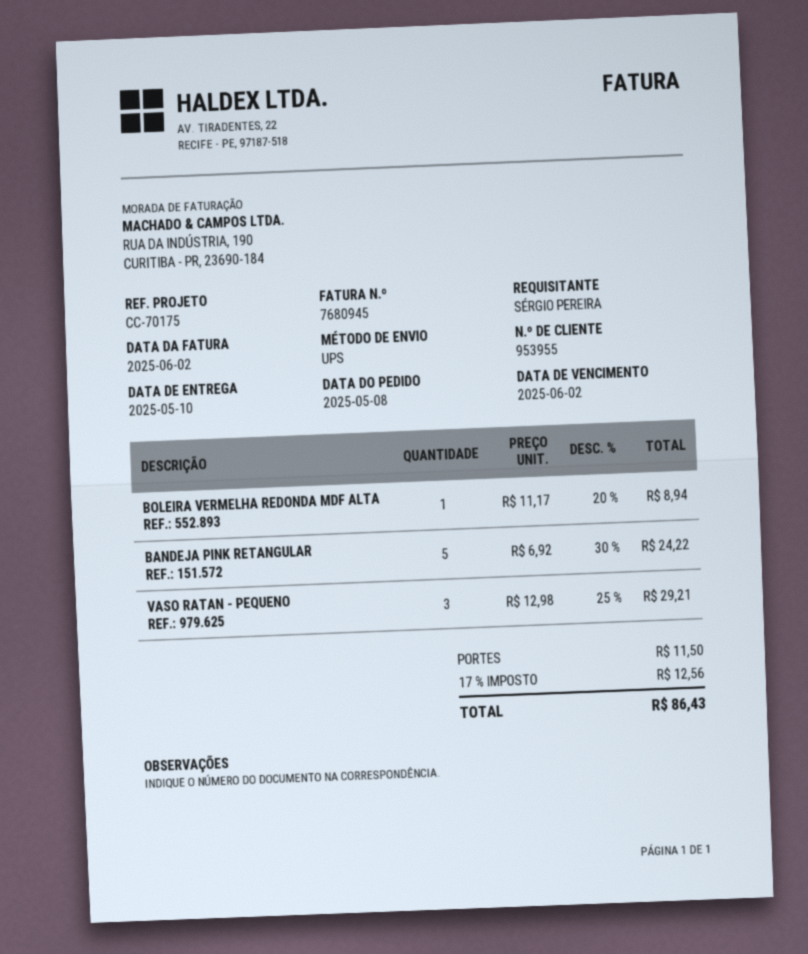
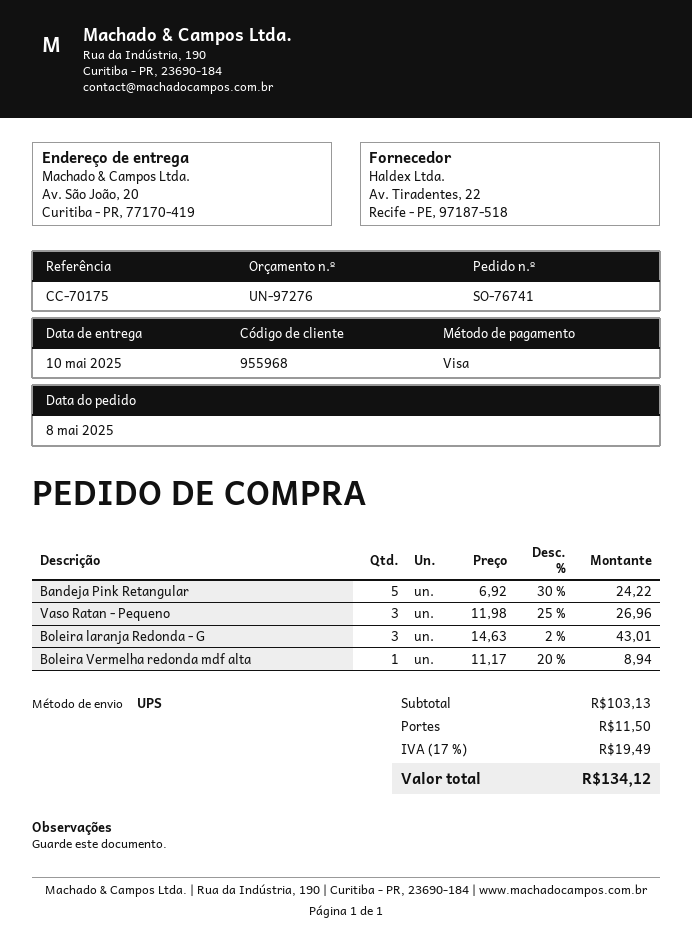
customer number: 953955 -> 955968
VASO RATAN - PEQUENO: 3 x 12.98 - 25% = 29.21 -> 3 x 11.98 - 25% = 26.96
Boleira laranja Redonda - G: none -> 3 x 14.63 - 2% = 43.01
tax: 17% = 12.56 -> 17% = 19.49
total: 86.43 -> 134.12

